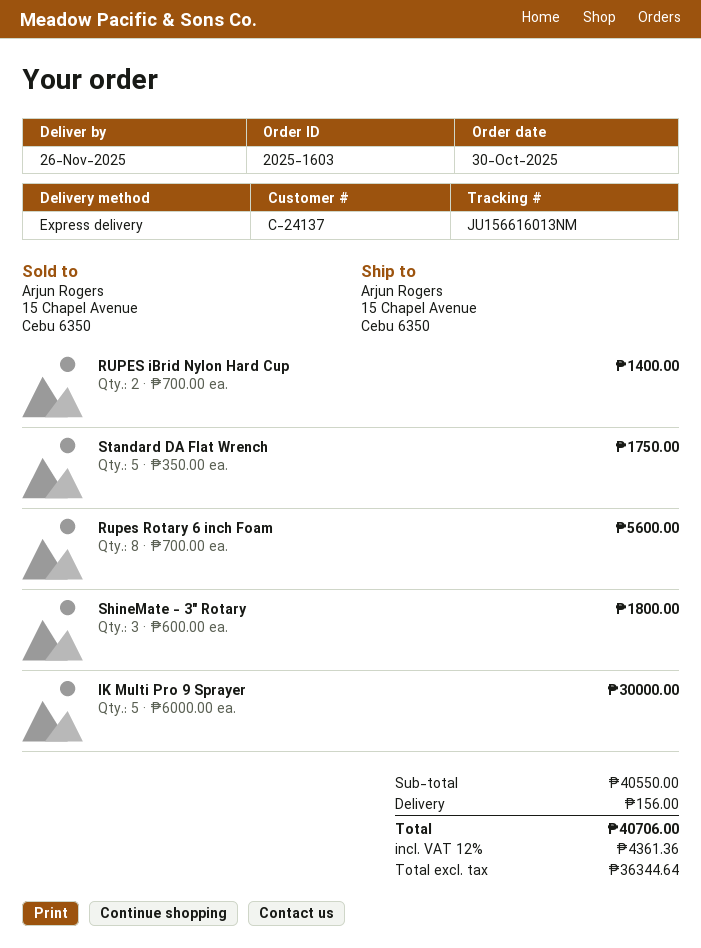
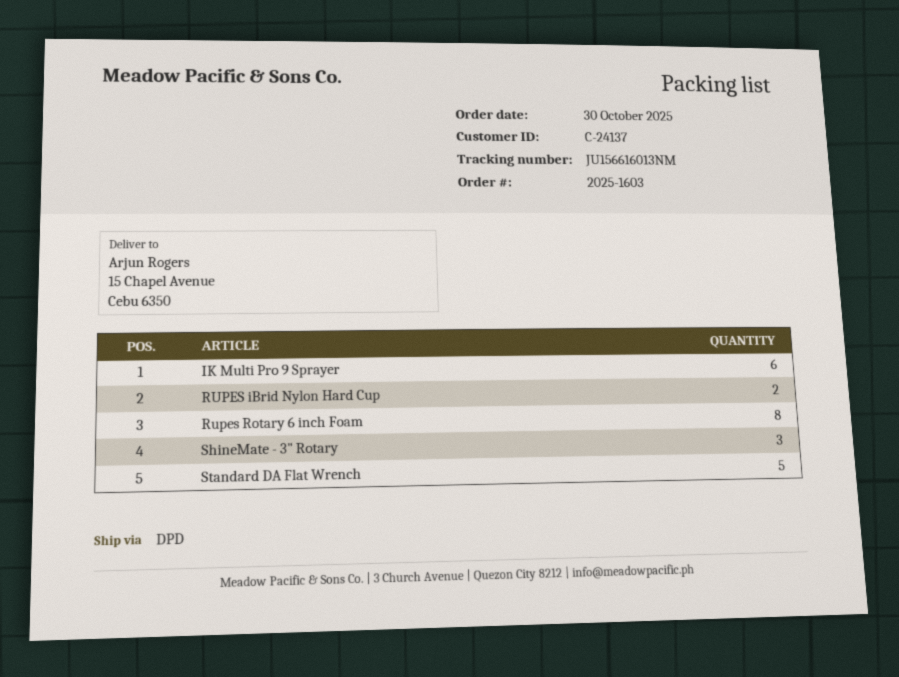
shipping method: express -> DPD
IK Multi Pro 9 Sprayer: 5 -> 6

